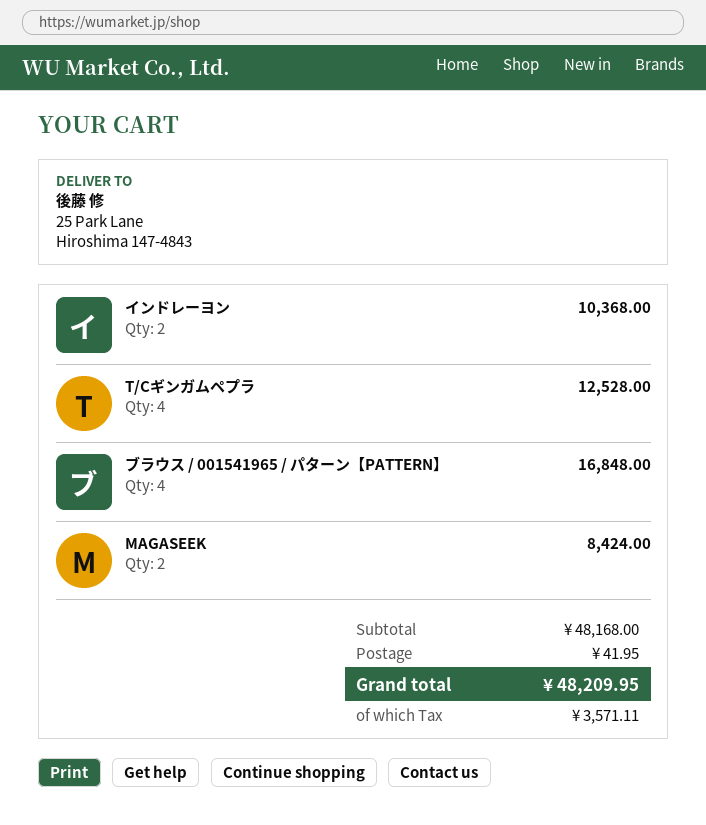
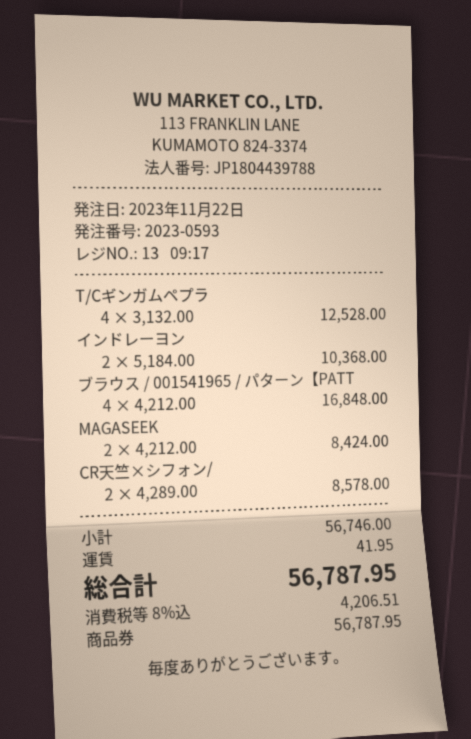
CR天竺×シフォン/: none -> 2 for 8578.00
subtotal: 48168.00 -> 56746.00
tax: 3571.11 -> 4206.51
total: 48209.95 -> 56787.95

